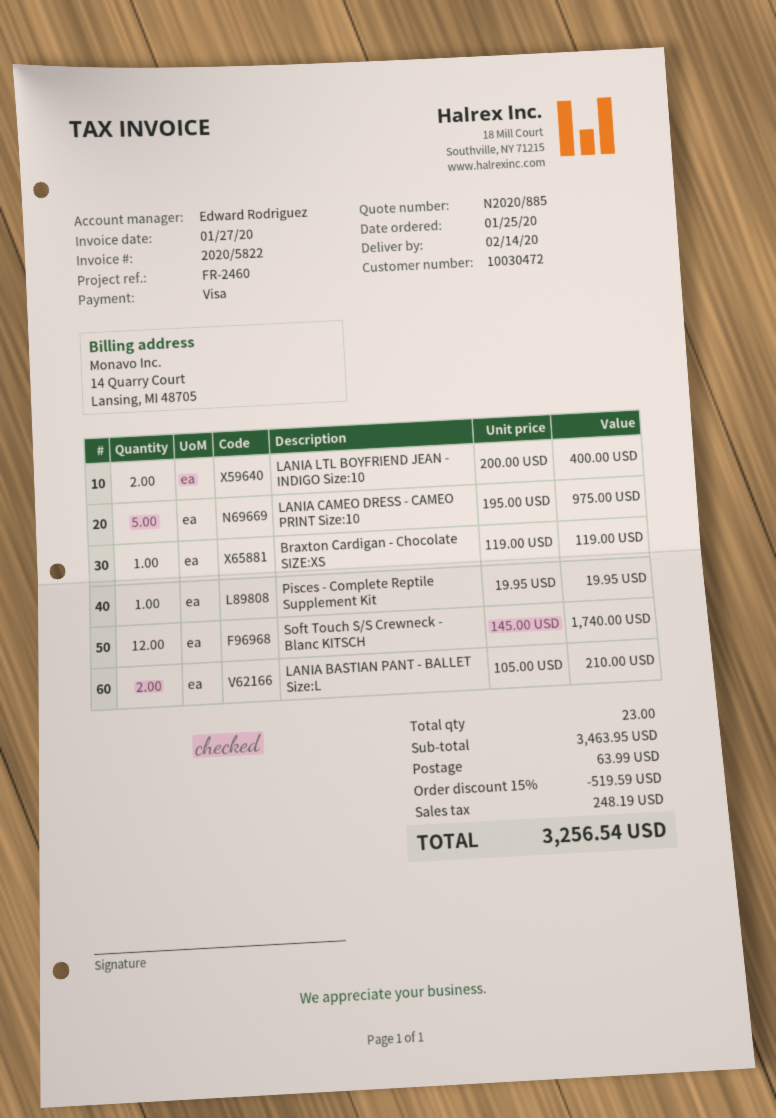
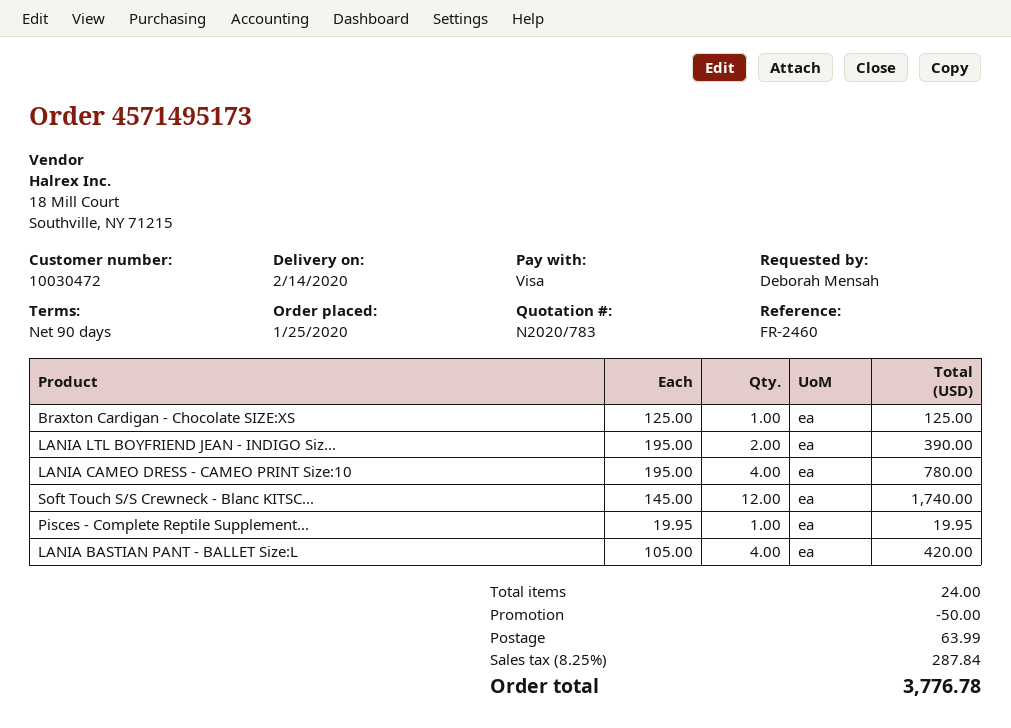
quote number: N2020/885 -> N2020/783
LANIA LTL BOYFRIEND JEAN - INDIGO Size:10: 2 x 200.00 = 400.00 -> 2 x 195.00 = 390.00
LANIA CAMEO DRESS - CAMEO PRINT Size:10: 5 x 195.00 = 975.00 -> 4 x 195.00 = 780.00
Braxton Cardigan - Chocolate SIZE:XS: 1 x 119.00 = 119.00 -> 1 x 125.00 = 125.00
LANIA BASTIAN PANT - BALLET Size:L: 2 x 105.00 = 210.00 -> 4 x 105.00 = 420.00
total quantity: 23 -> 24
discount: 519.59 -> 50.00
tax: 248.19 -> 287.84
total: 3256.54 -> 3776.78

